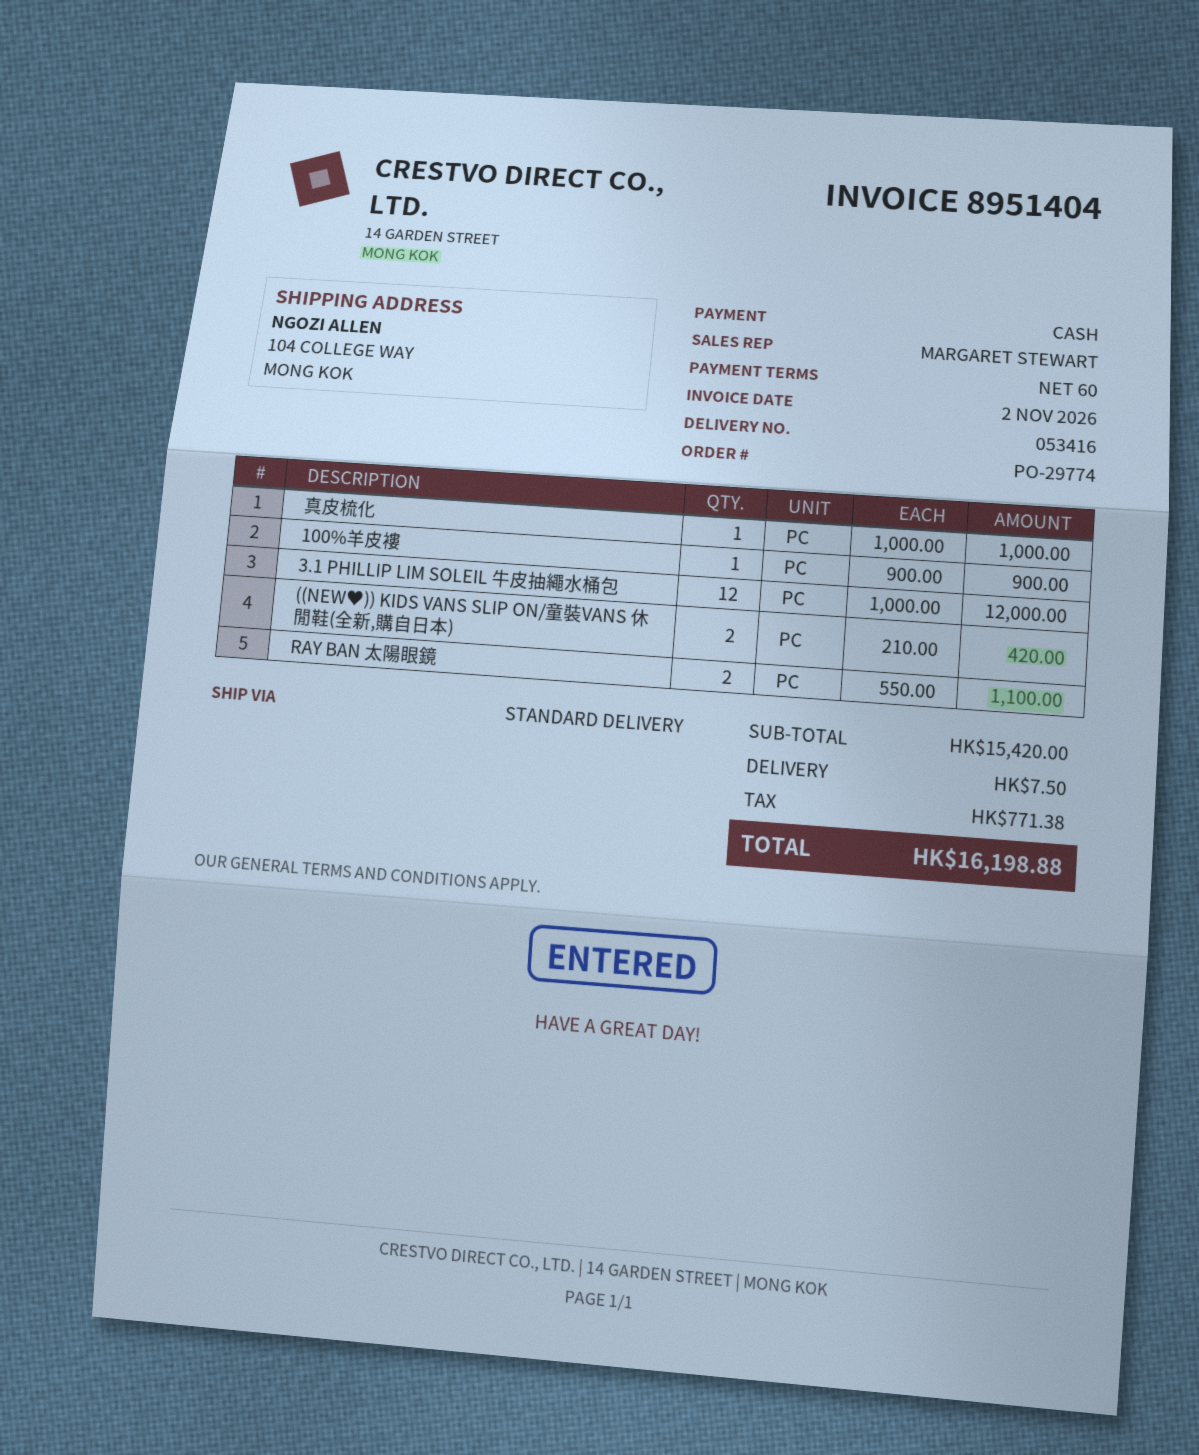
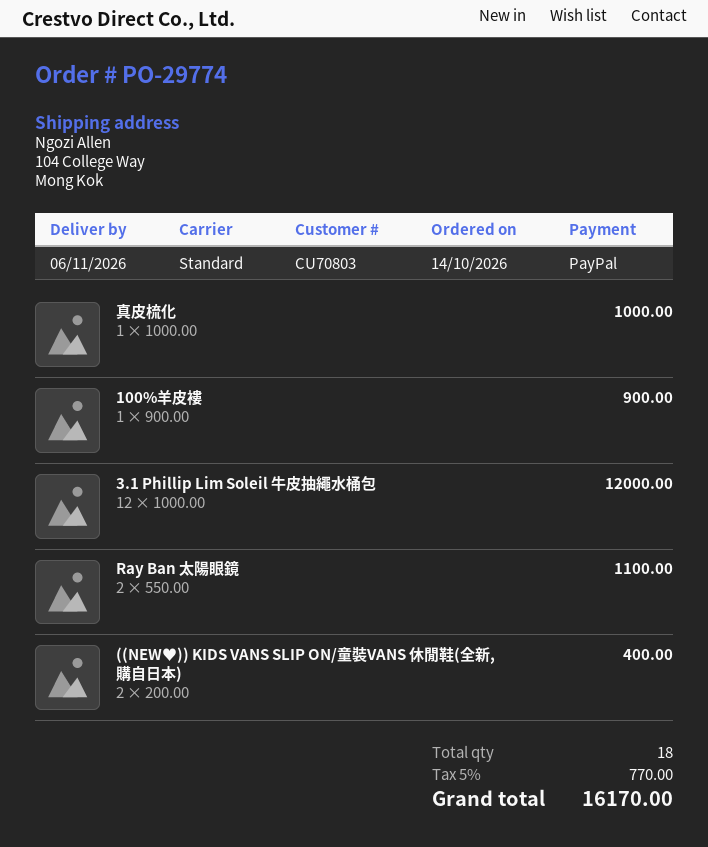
payment method: cash -> PayPal
((NEW♥)) KIDS VANS SLIP ON/童裝VANS 休閒鞋(全新,購自日本): 2 x 210.00 = 420.00 -> 2 x 200.00 = 400.00
shipping: 7.50 -> none
tax: 771.38 -> 770.00
total: 16198.88 -> 16170.00

